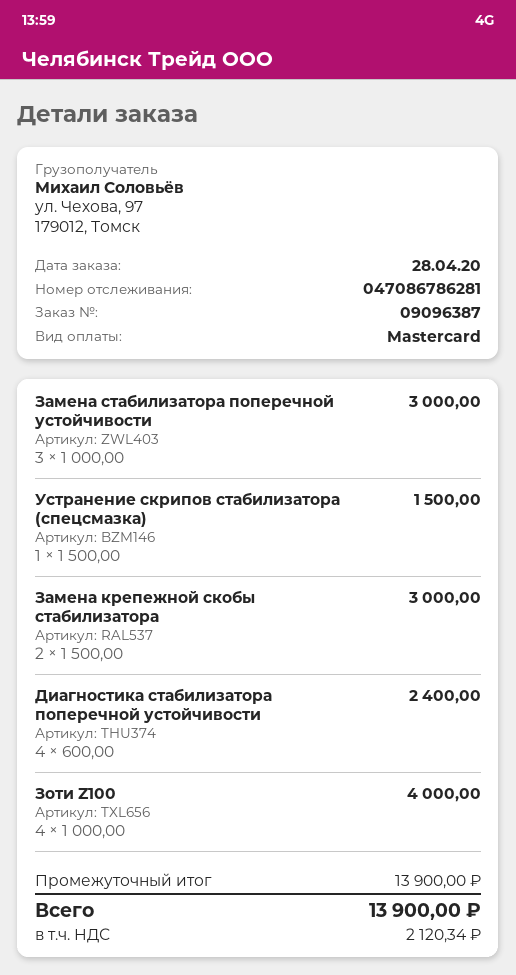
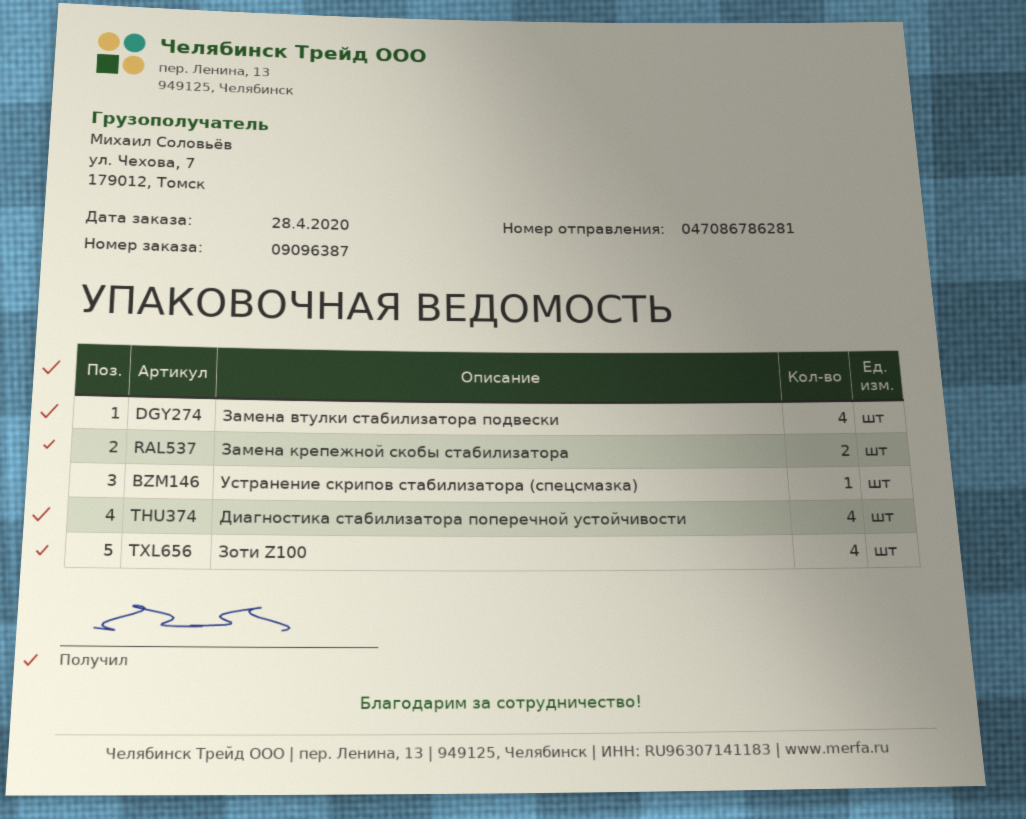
ship to: ул. Чехова, 97, 179012, Томск -> ул. Чехова, 7, 179012, Томск
Замена стабилизатора поперечной устойчивости: 3 -> none
Замена втулки стабилизатора подвески: none -> 4

